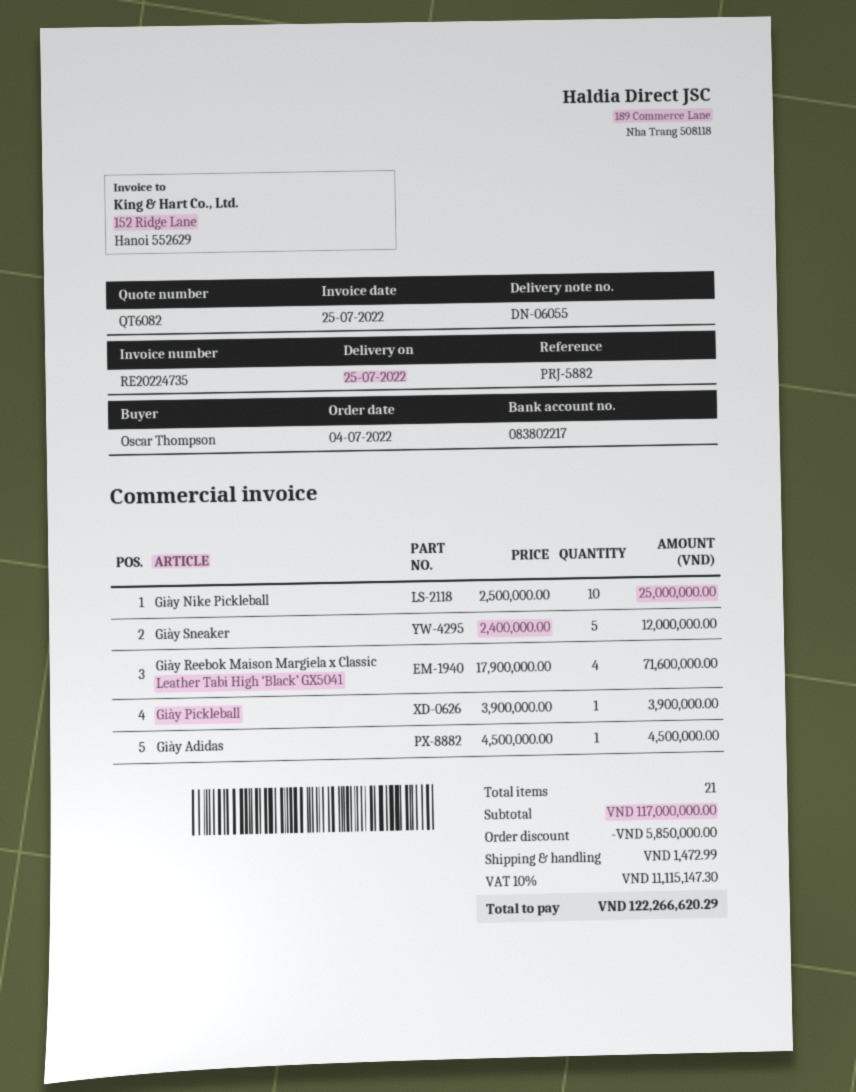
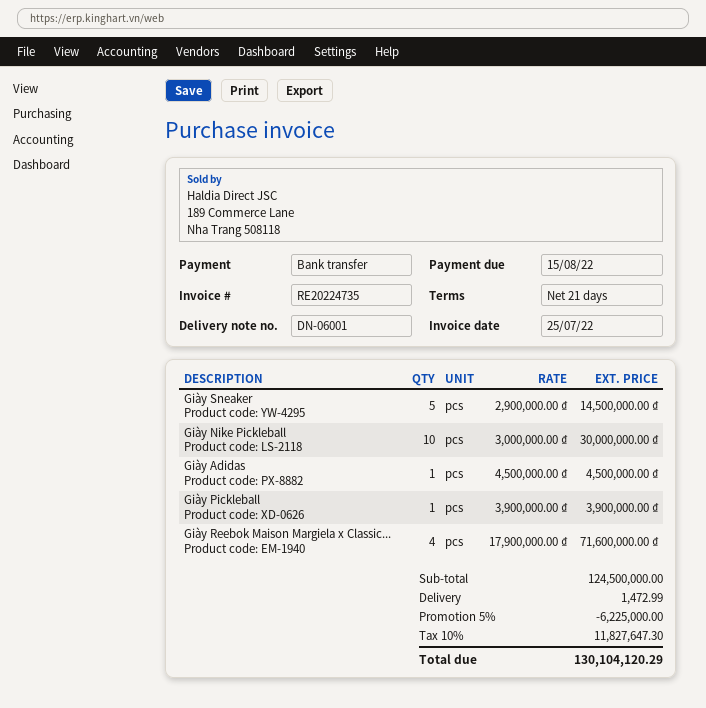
delivery note number: DN-06055 -> DN-06001
Giày Nike Pickleball: 10 x 2500000.00 = 25000000.00 -> 10 x 3000000.00 = 30000000.00
Giày Sneaker: 5 x 2400000.00 = 12000000.00 -> 5 x 2900000.00 = 14500000.00
subtotal: 117000000.00 -> 124500000.00
discount: 5850000.00 -> 6225000.00
tax: 10% = 11115147.30 -> 10% = 11827647.30
total: 122266620.29 -> 130104120.29

